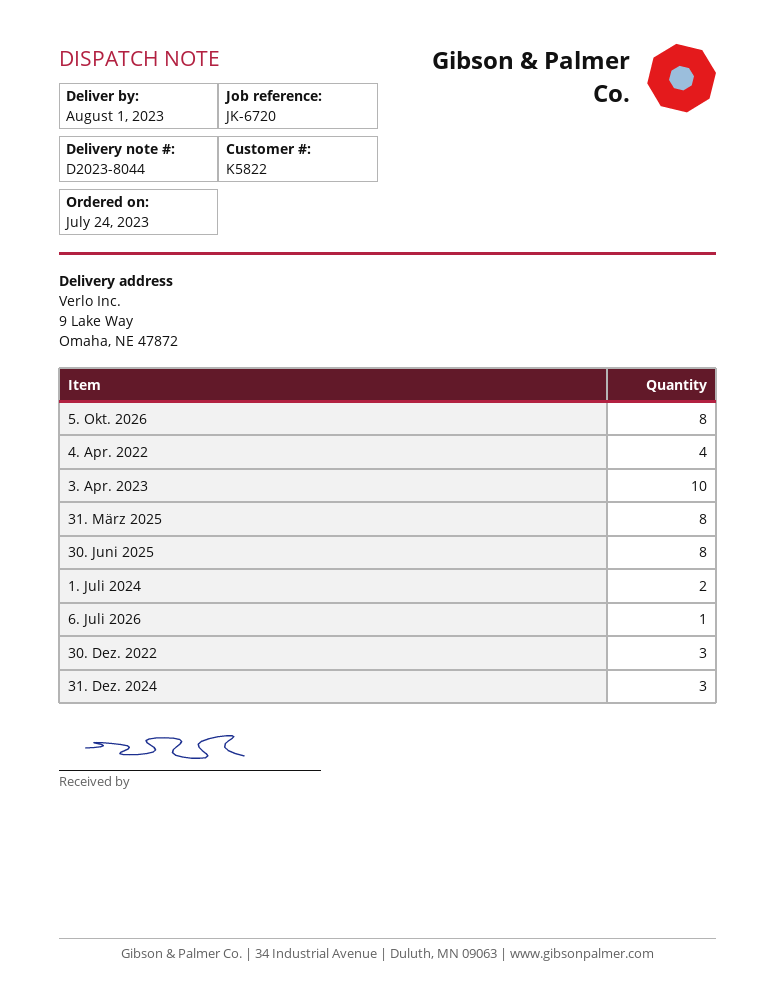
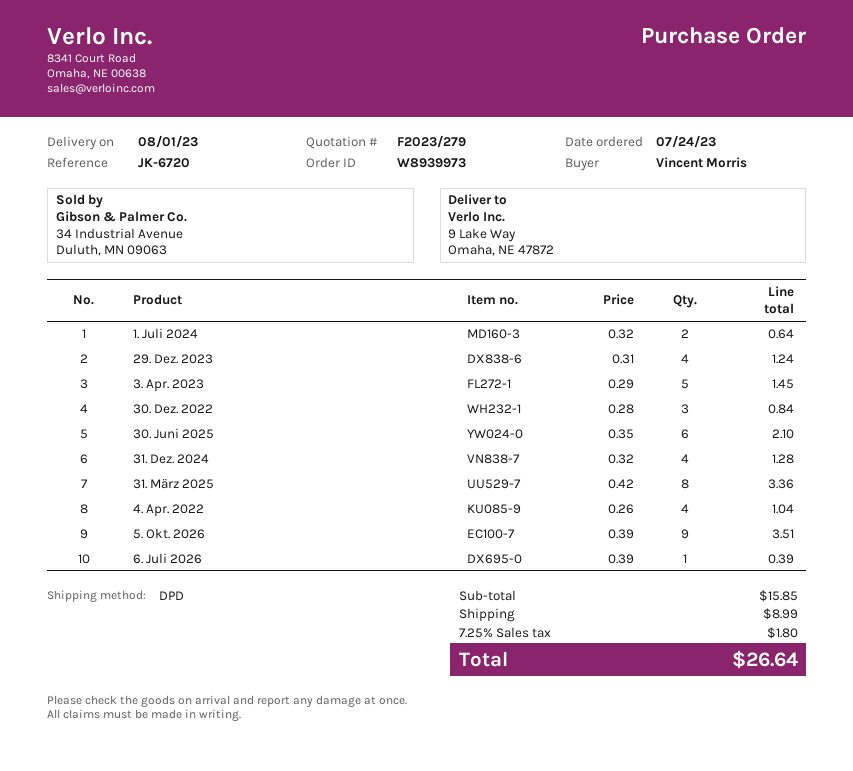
5. Okt. 2026: 8 -> 9
3. Apr. 2023: 10 -> 5
30. Juni 2025: 8 -> 6
31. Dez. 2024: 3 -> 4
29. Dez. 2023: none -> 4

